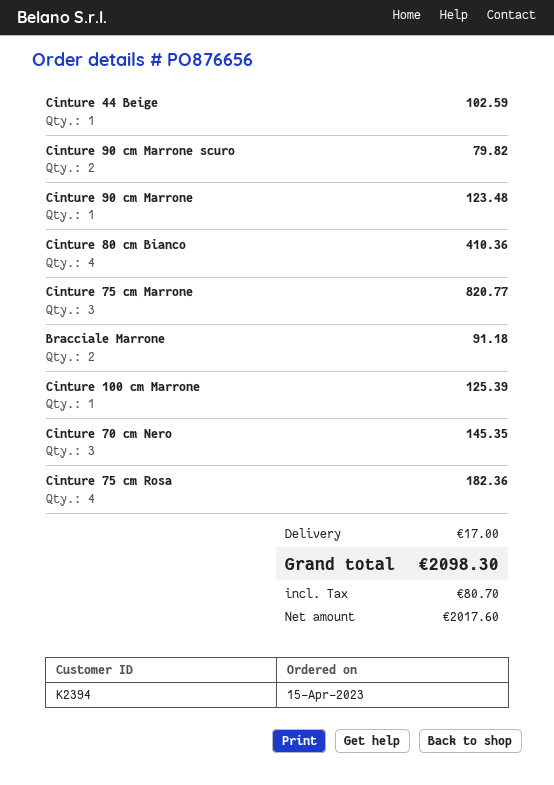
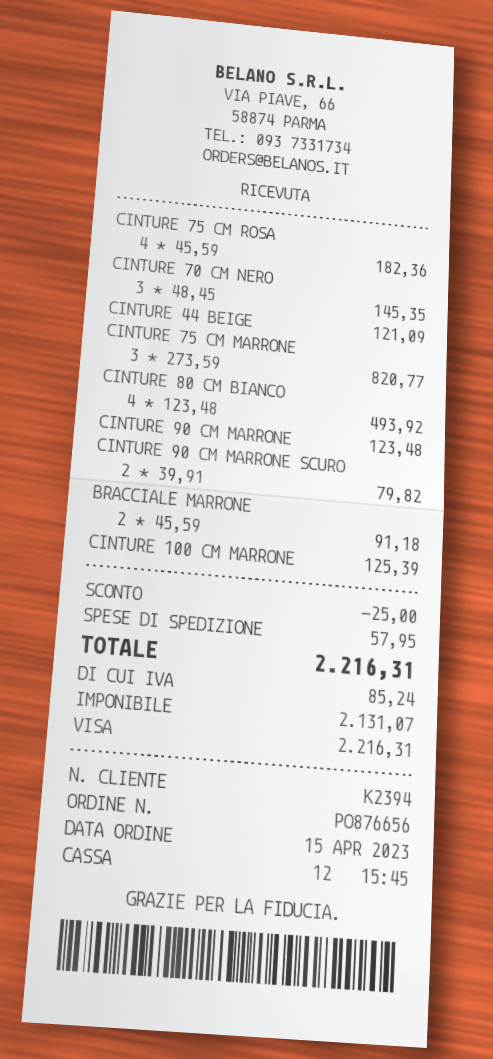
Cinture 44 Beige: 1 for 102.59 -> 1 for 121.09
Cinture 80 cm Bianco: 4 for 410.36 -> 4 for 493.92
discount: none -> 25.00
shipping: 17.00 -> 57.95
net: 2017.60 -> 2131.07
tax: 80.70 -> 85.24
total: 2098.30 -> 2216.31

